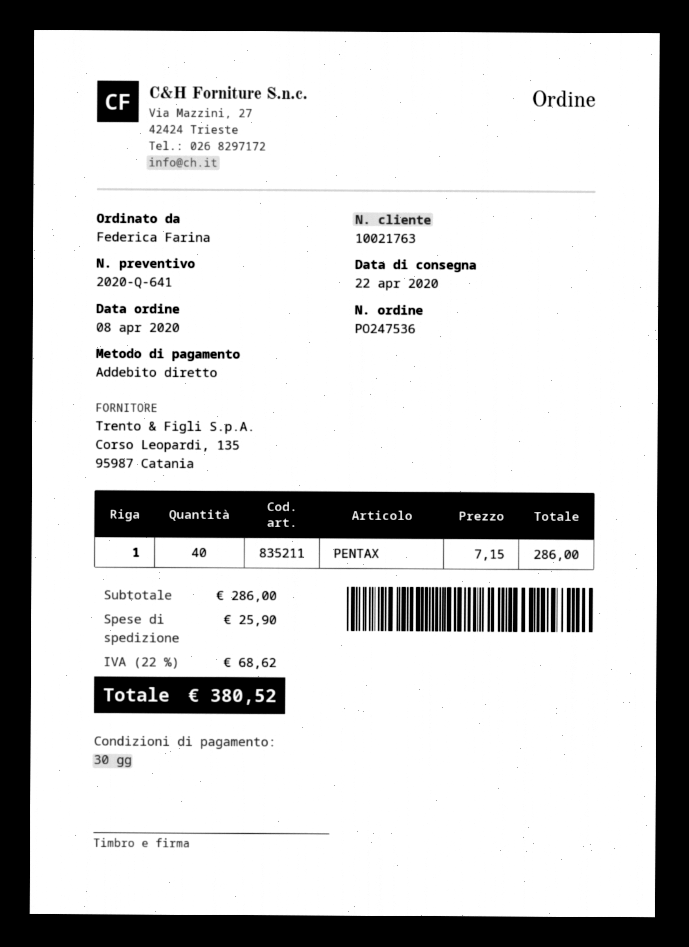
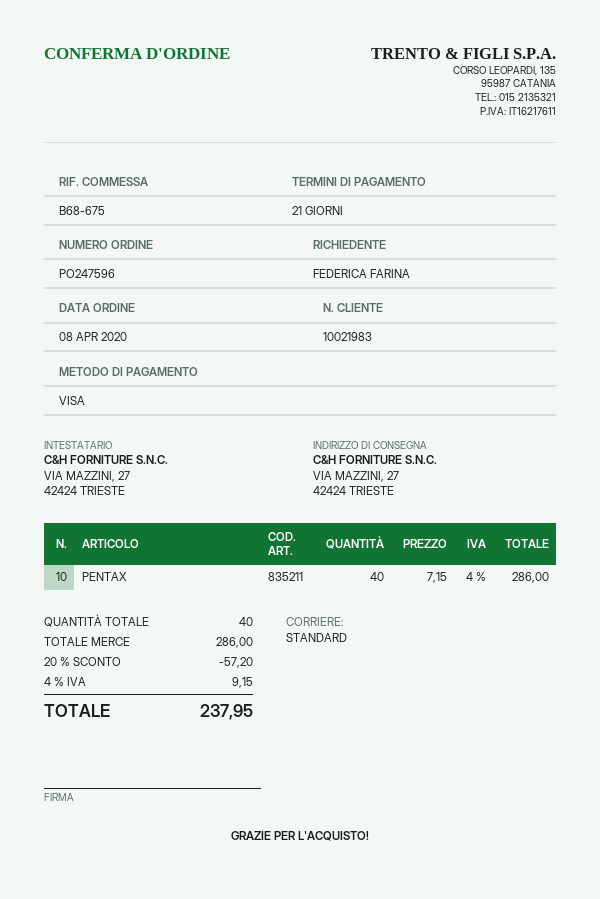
order number: PO247536 -> PO247596
payment terms: 30 days -> 21 days
customer number: 10021763 -> 10021983
payment method: direct debit -> Visa
discount: none -> 20% = 57.20
shipping: 25.90 -> none
tax: 22% = 68.62 -> 4% = 9.15
total: 380.52 -> 237.95

